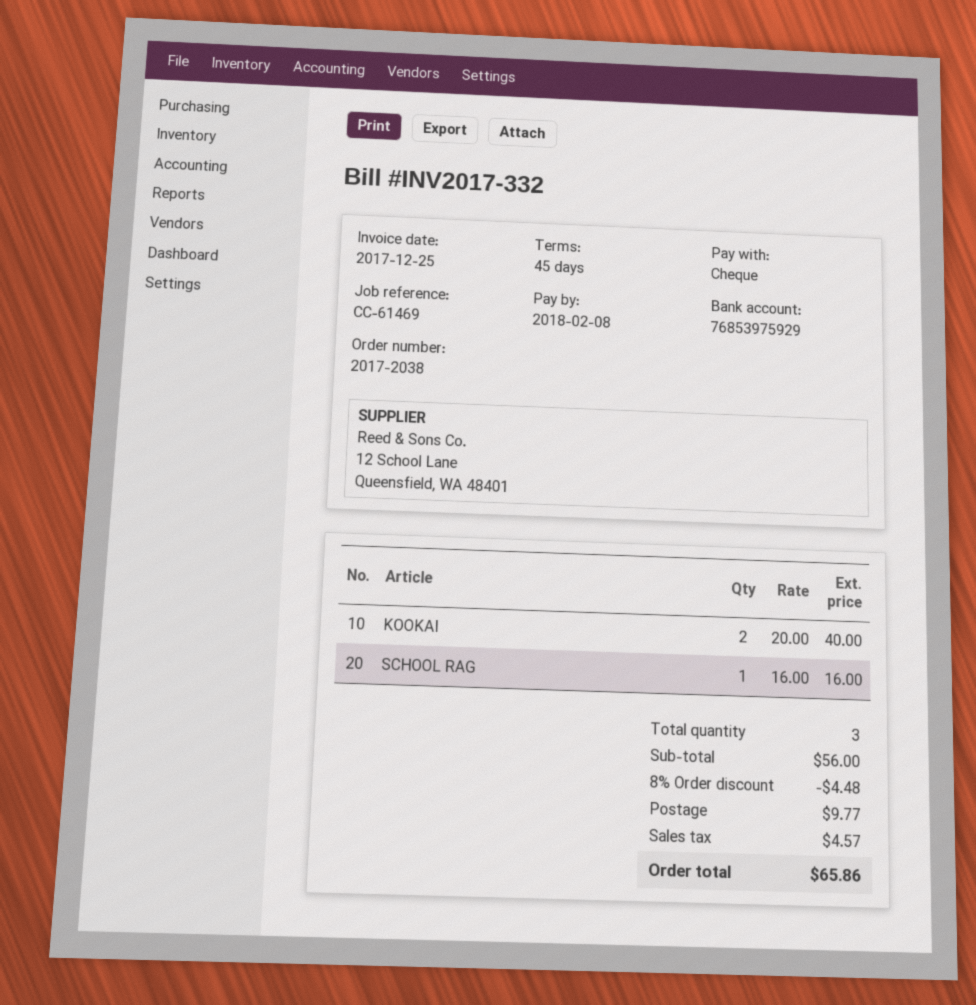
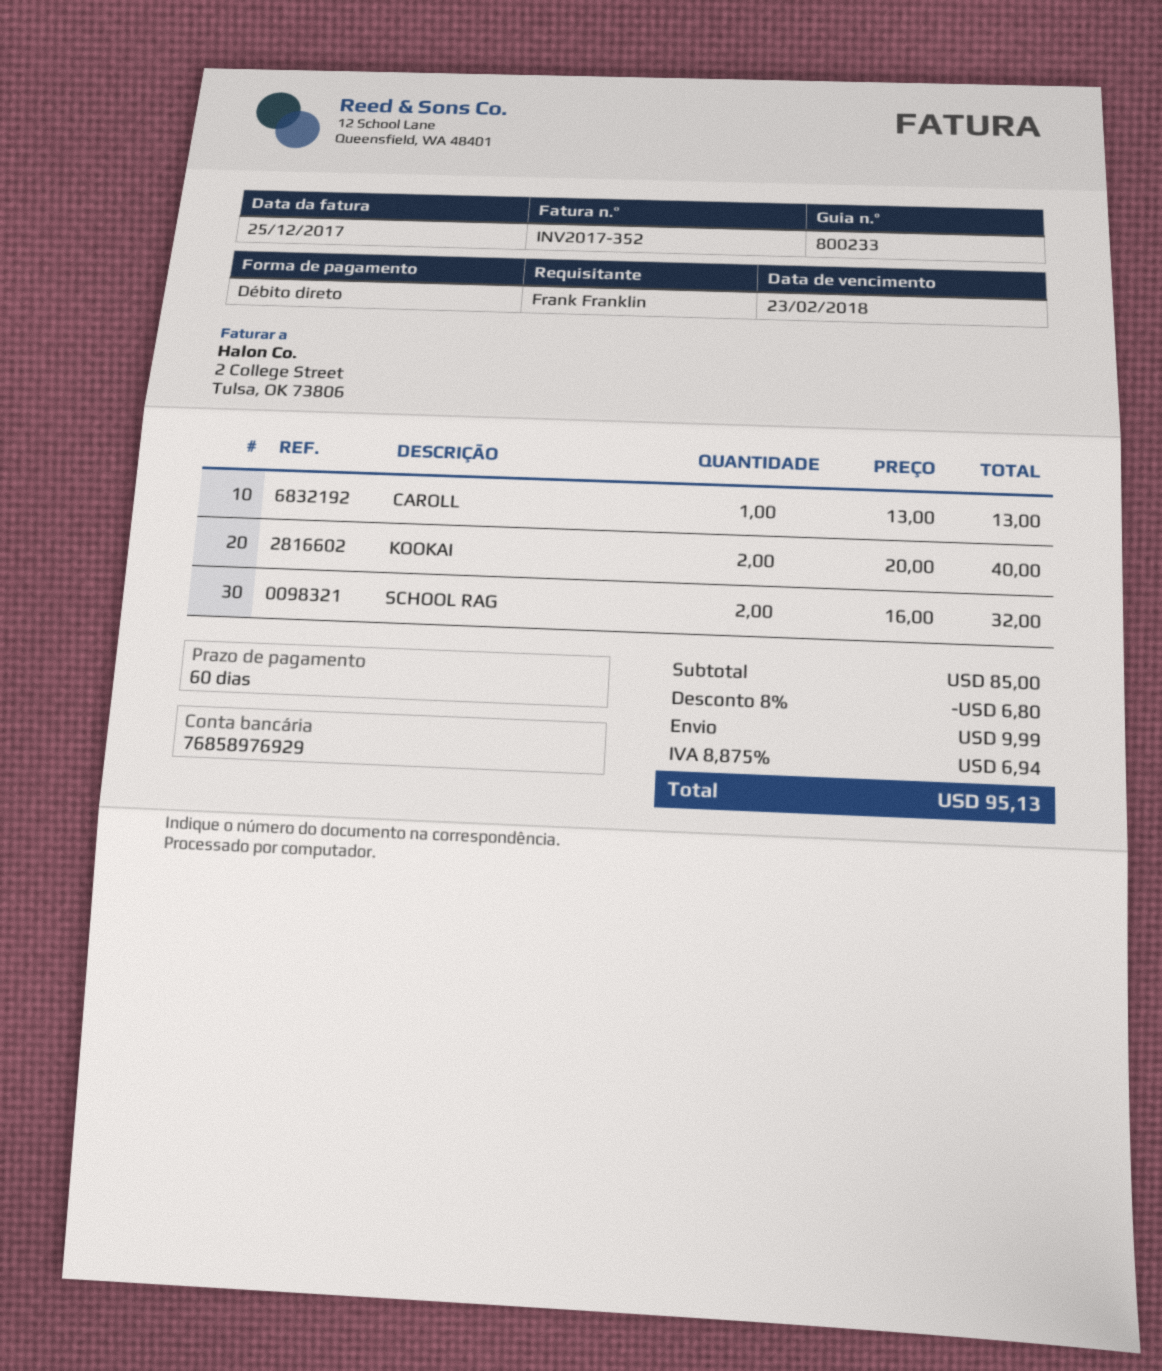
invoice number: INV2017-332 -> INV2017-352
payment terms: 45 days -> 60 days
due date: 2018-02-08 -> 2018-02-23
payment method: cheque -> direct debit
bank account: 76853975929 -> 76858976929
SCHOOL RAG: 1 x 16.00 = 16.00 -> 2 x 16.00 = 32.00
CAROLL: none -> 1 x 13.00 = 13.00
subtotal: 56.00 -> 85.00
discount: 8% = 4.48 -> 8% = 6.80
shipping: 9.77 -> 9.99
tax: 4.57 -> 6.94
total: 65.86 -> 95.13

